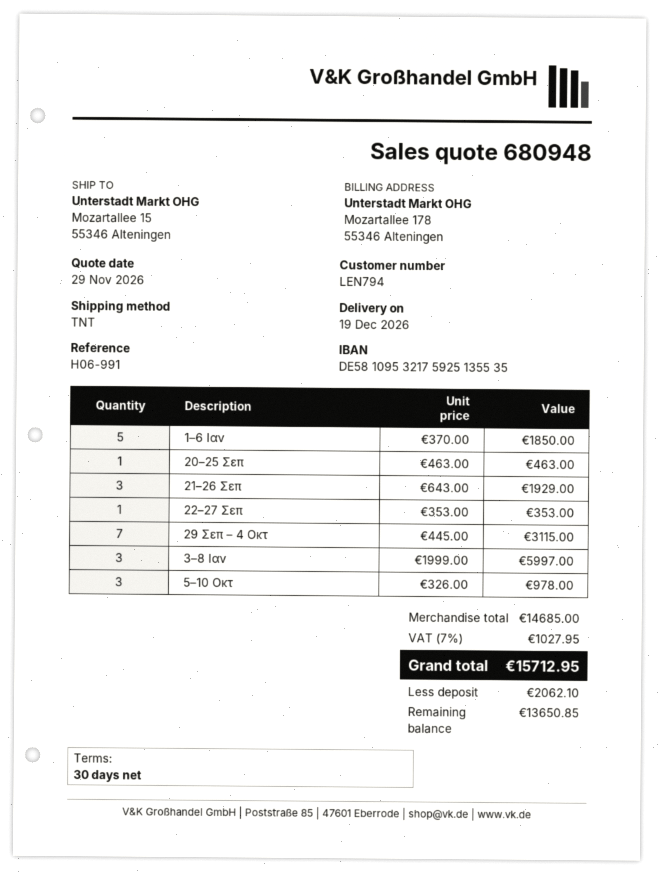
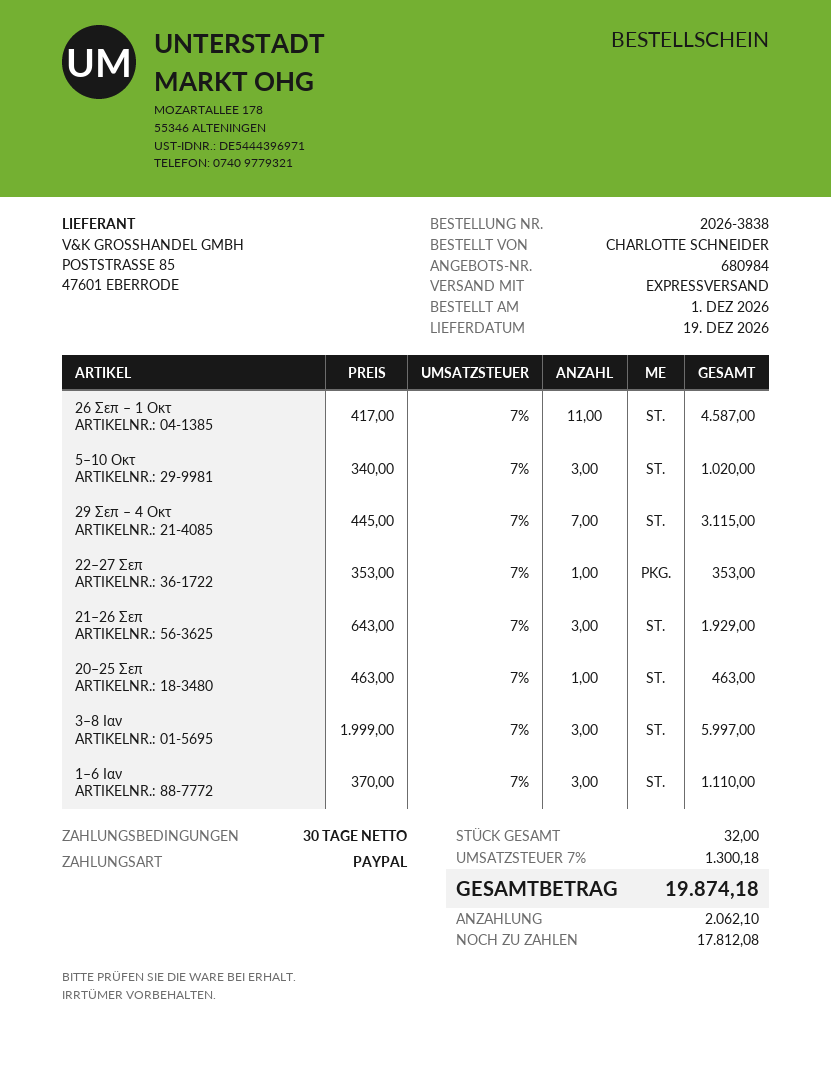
quote number: 680948 -> 680984
shipping method: TNT -> express
1–6 Ιαν: 5 x 370.00 = 1850.00 -> 3 x 370.00 = 1110.00
5–10 Οκτ: 3 x 326.00 = 978.00 -> 3 x 340.00 = 1020.00
26 Σεπ – 1 Οκτ: none -> 11 x 417.00 = 4587.00
tax: 7% = 1027.95 -> 7% = 1300.18
total: 15712.95 -> 19874.18
balance: 13650.85 -> 17812.08

